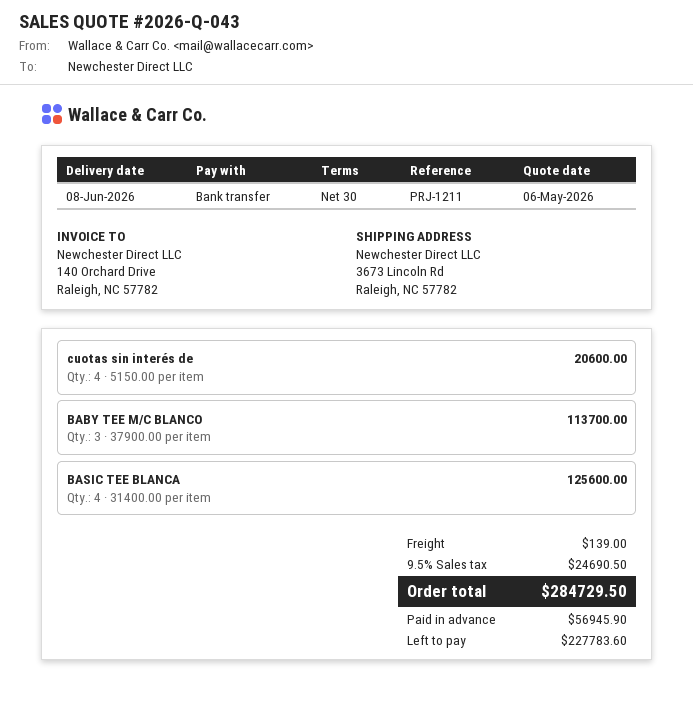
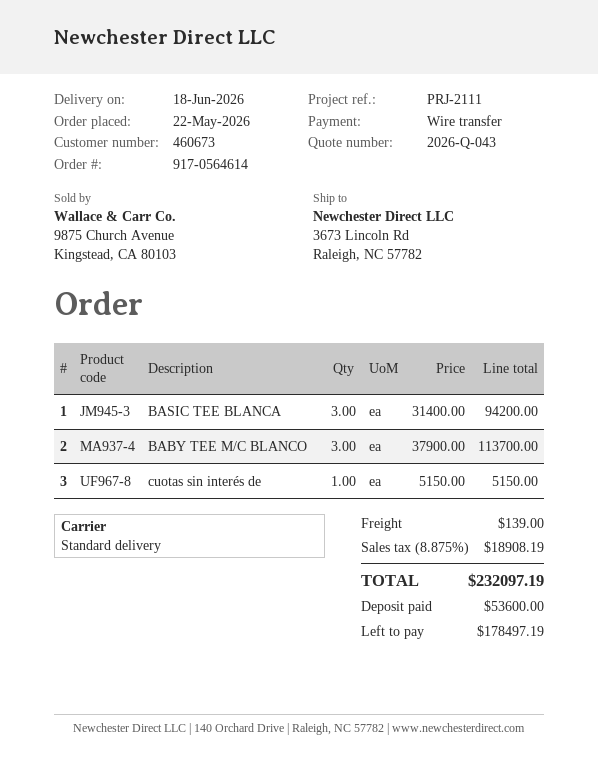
delivery date: 2026-06-08 -> 2026-06-18
reference: PRJ-1211 -> PRJ-2111
cuotas sin interés de: 4 x 5150.00 = 20600.00 -> 1 x 5150.00 = 5150.00
BASIC TEE BLANCA: 4 x 31400.00 = 125600.00 -> 3 x 31400.00 = 94200.00
tax: 9.5% = 24690.50 -> 8.875% = 18908.19
total: 284729.50 -> 232097.19
deposit: 56945.90 -> 53600.00
balance: 227783.60 -> 178497.19

